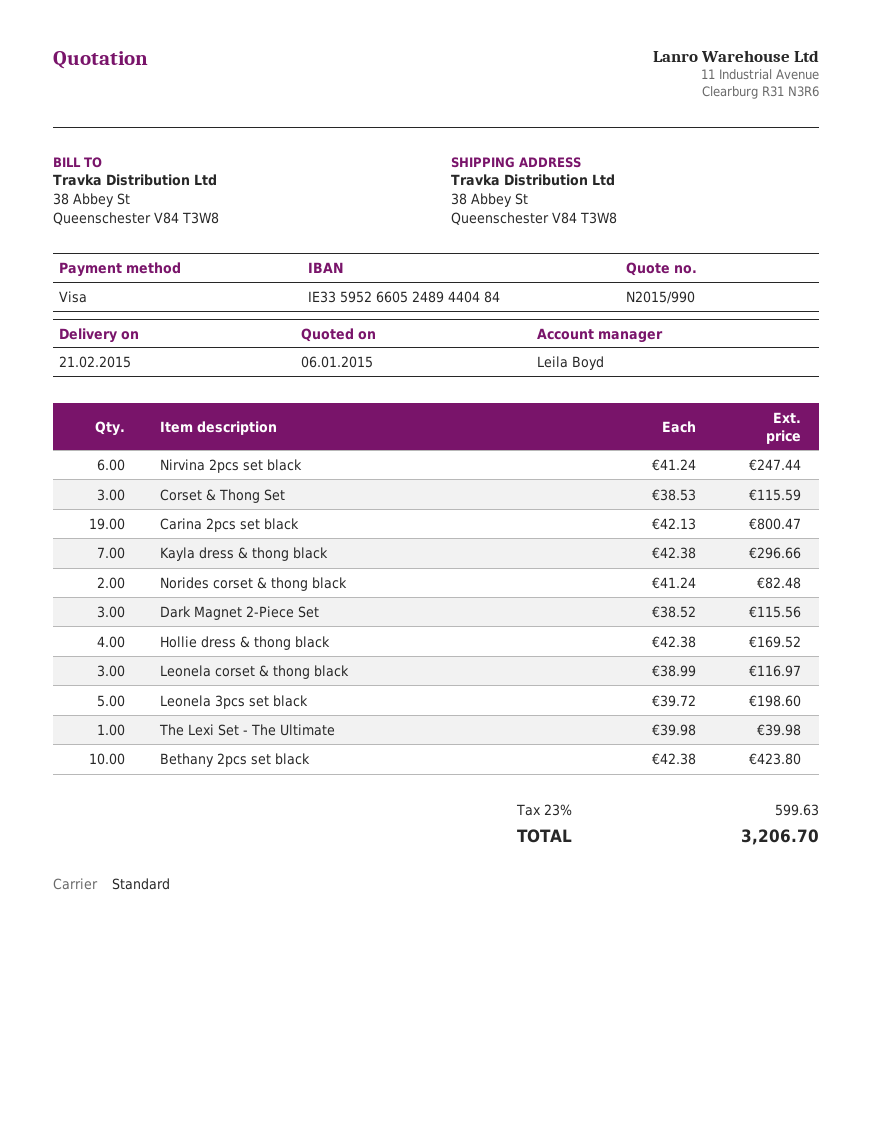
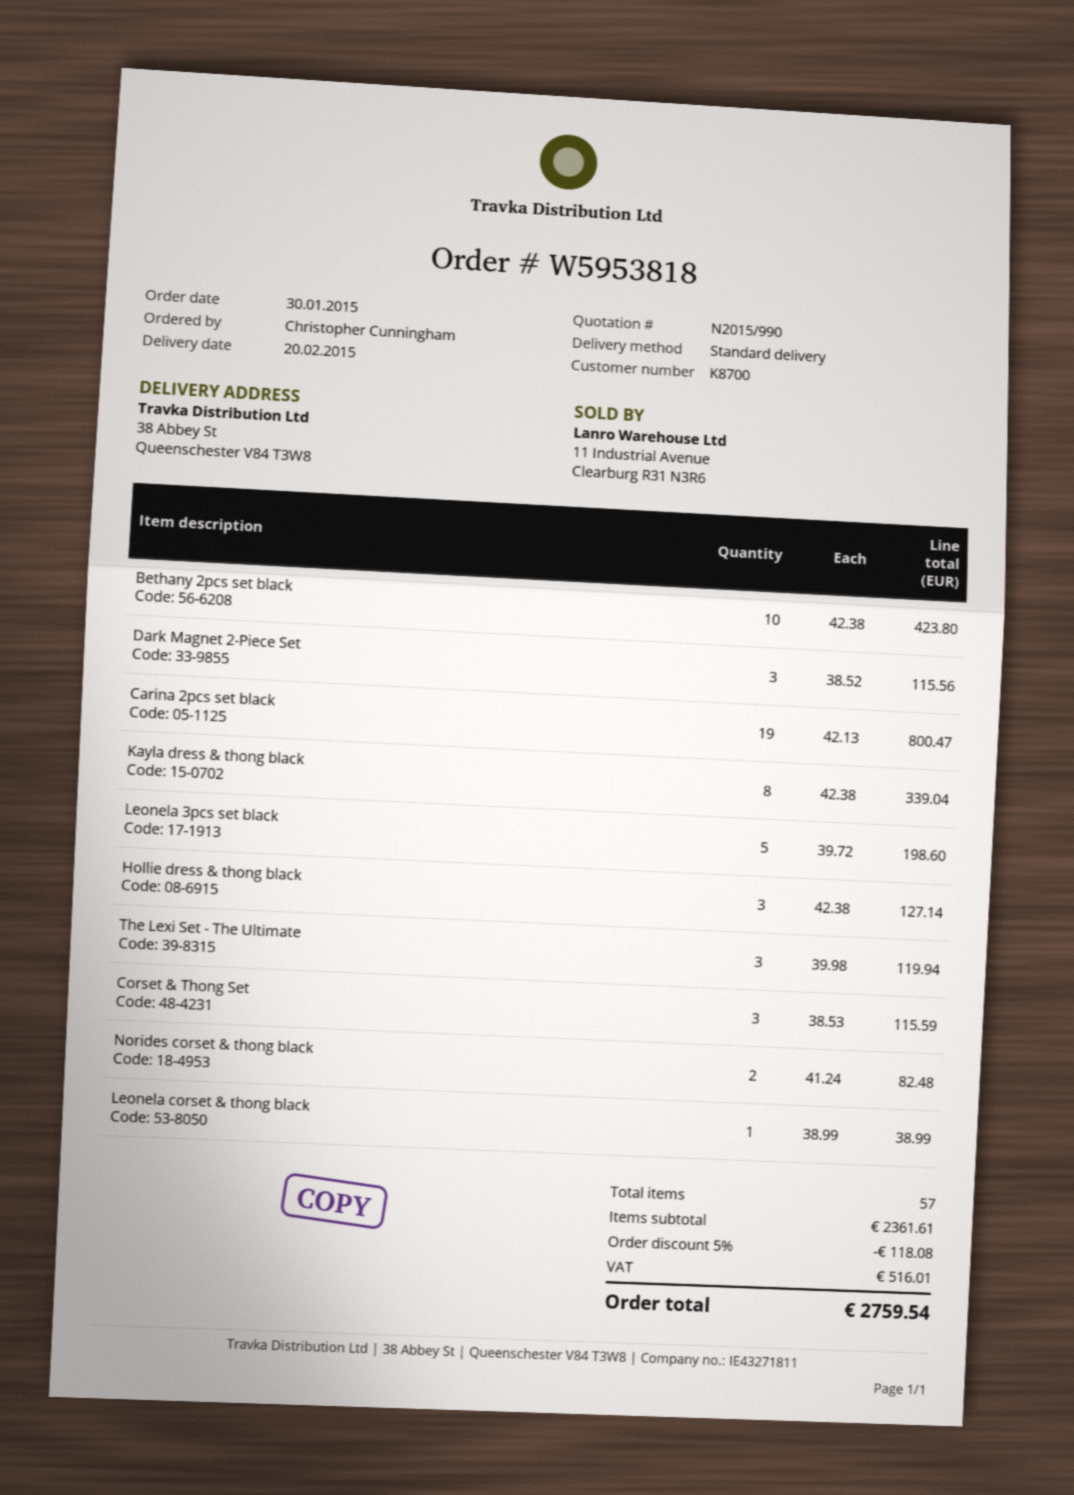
delivery date: 2015-02-21 -> 2015-02-20
Nirvina 2pcs set black: 6 x 41.24 = 247.44 -> none
Kayla dress & thong black: 7 x 42.38 = 296.66 -> 8 x 42.38 = 339.04
Hollie dress & thong black: 4 x 42.38 = 169.52 -> 3 x 42.38 = 127.14
Leonela corset & thong black: 3 x 38.99 = 116.97 -> 1 x 38.99 = 38.99
The Lexi Set - The Ultimate: 1 x 39.98 = 39.98 -> 3 x 39.98 = 119.94
discount: none -> 5% = 118.08
tax: 599.63 -> 516.01
total: 3206.70 -> 2759.54

